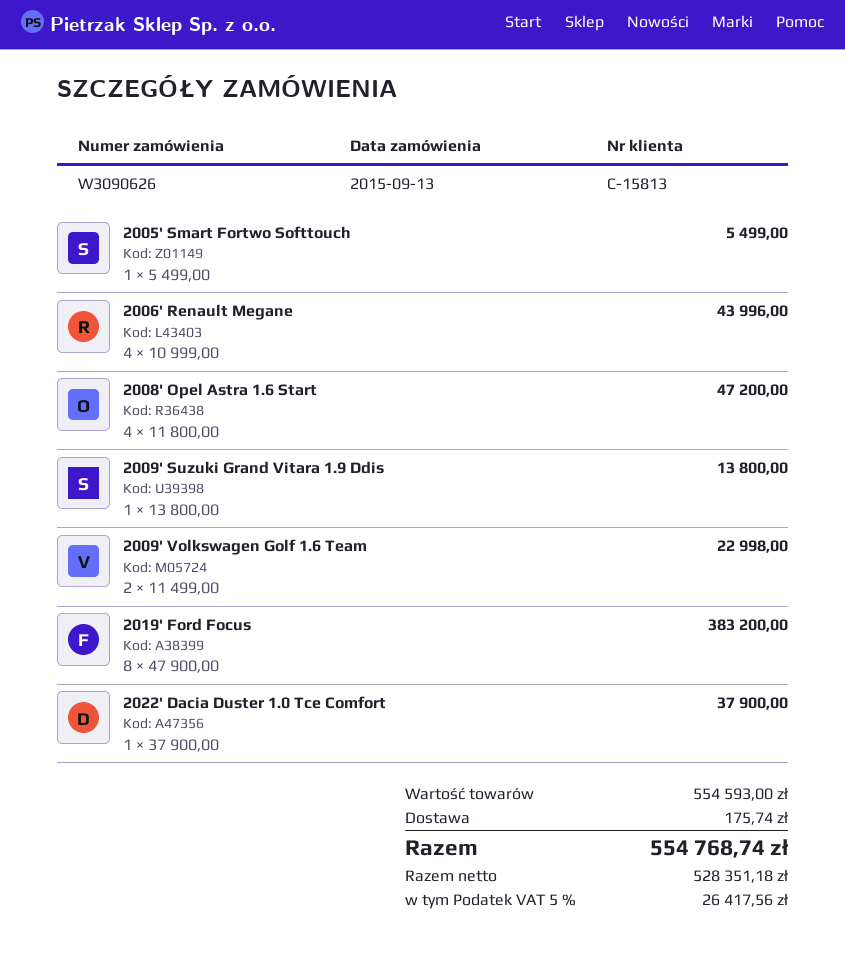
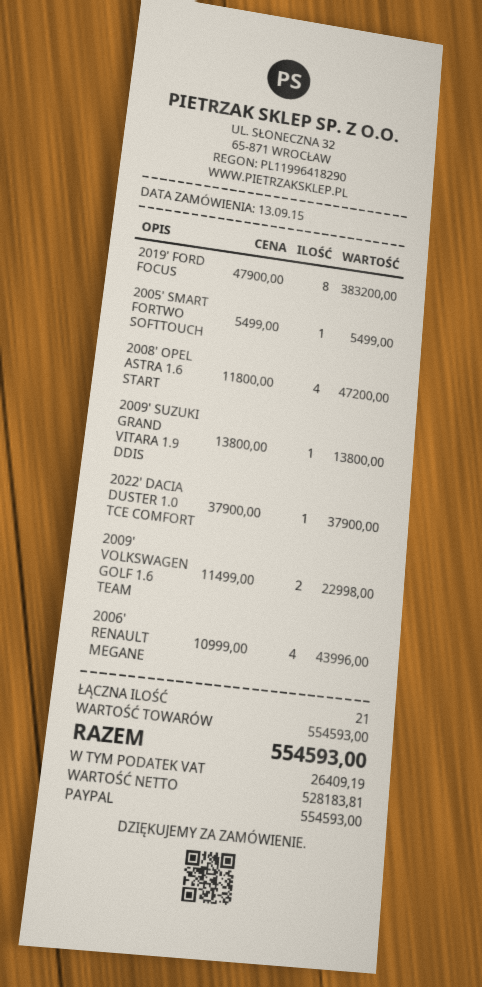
shipping: 175.74 -> none
net: 528351.18 -> 528183.81
tax: 26417.56 -> 26409.19
total: 554768.74 -> 554593.00

